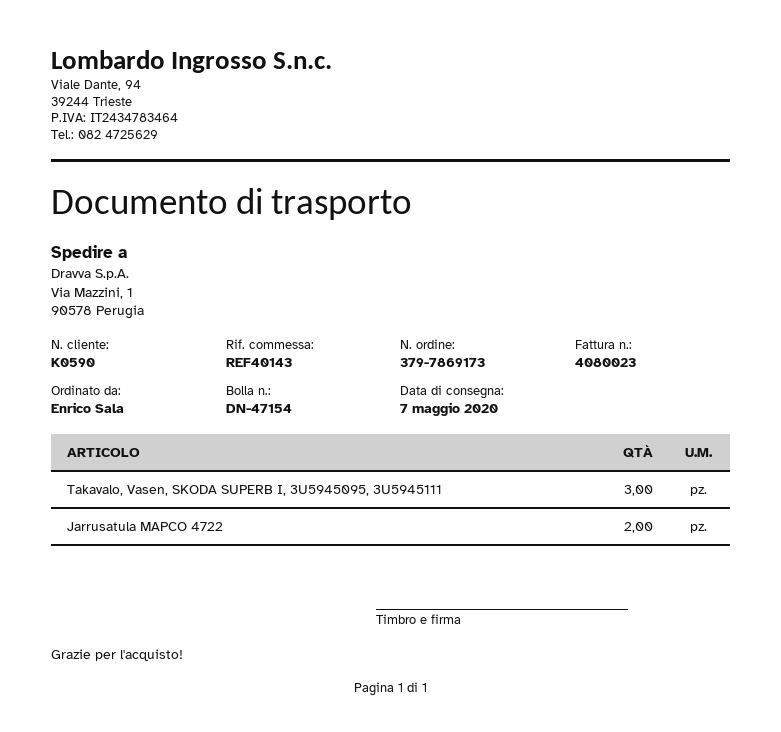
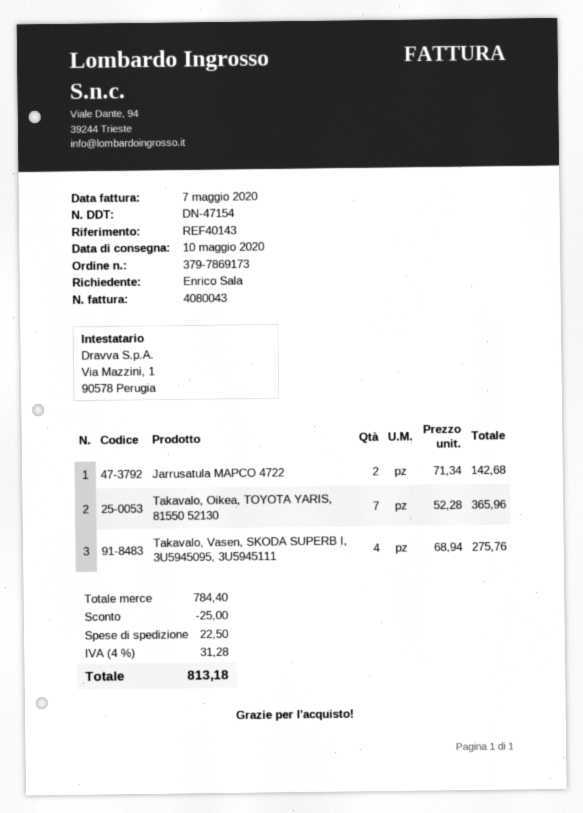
delivery date: 2020-05-07 -> 2020-05-10
invoice number: 4080023 -> 4080043
Takavalo, Vasen, SKODA SUPERB I, 3U5945095, 3U5945111: 3 -> 4
Takavalo, Oikea, TOYOTA YARIS, 81550 52130: none -> 7

